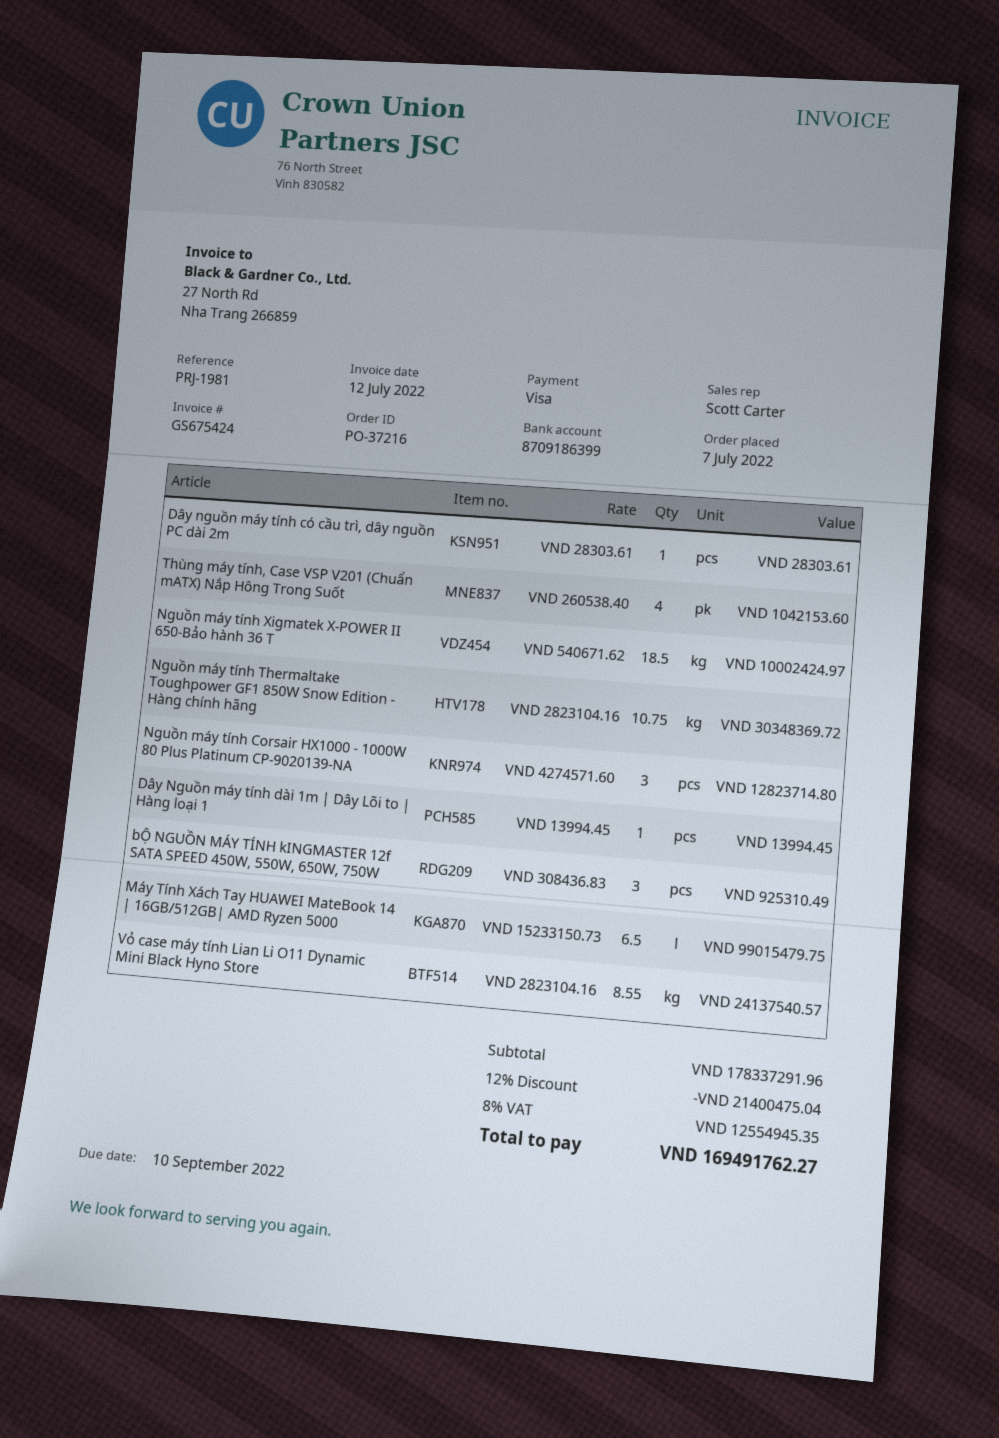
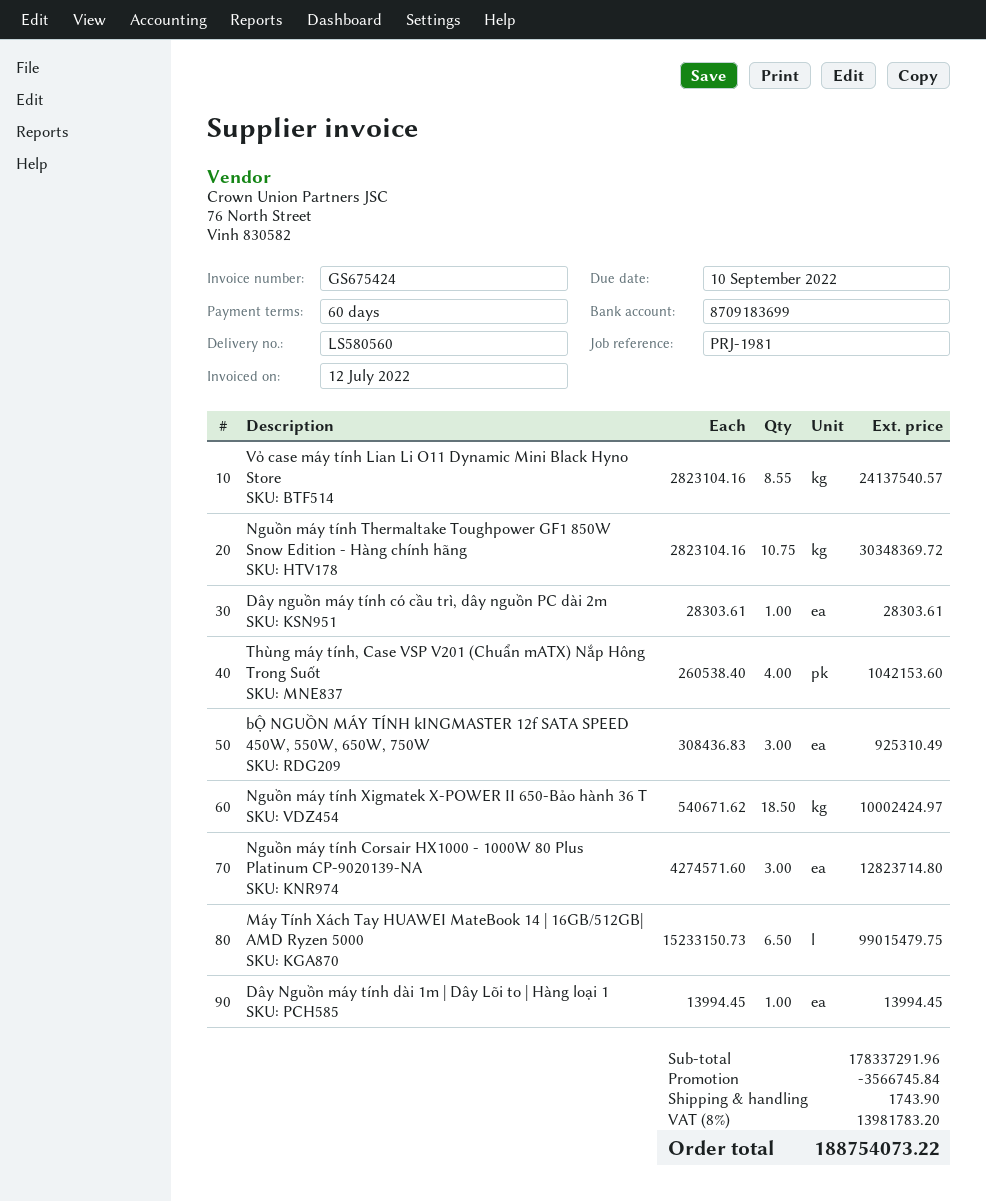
bank account: 8709186399 -> 8709183699
discount: 21400475.04 -> 3566745.84
shipping: none -> 1743.90
tax: 8% = 12554945.35 -> 8% = 13981783.20
total: 169491762.27 -> 188754073.22

